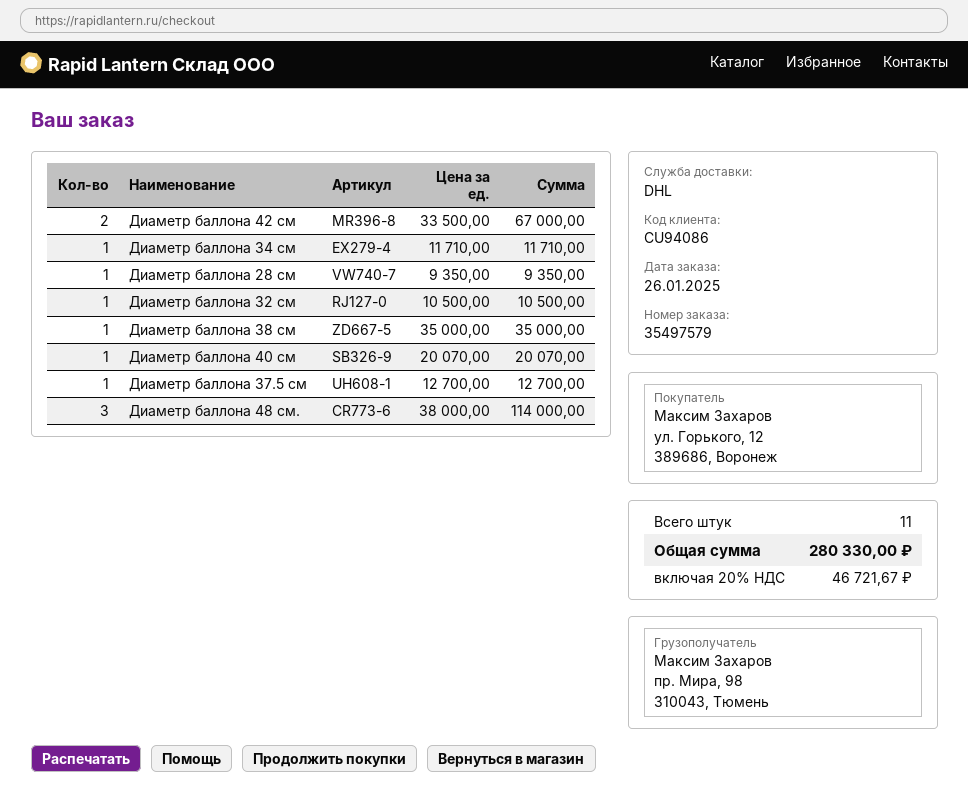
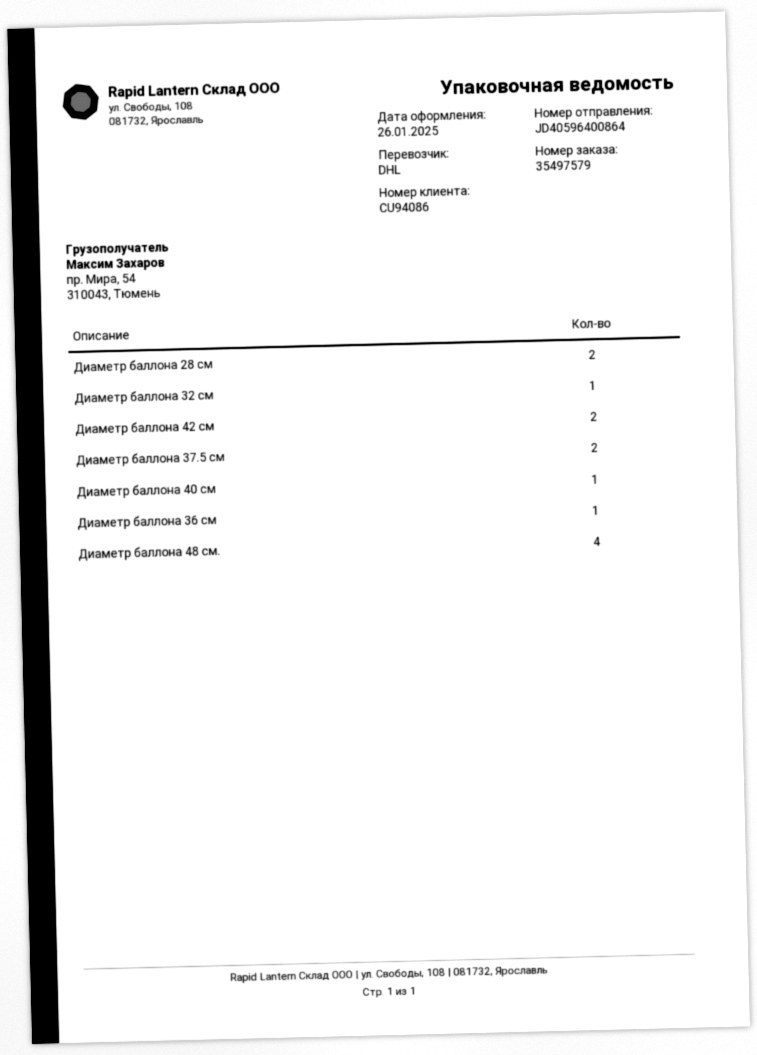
ship to: пр. Мира, 98, 310043, Тюмень -> пр. Мира, 54, 310043, Тюмень
Диаметр баллона 34 см: 1 -> none
Диаметр баллона 28 см: 1 -> 2
Диаметр баллона 38 см: 1 -> none
Диаметр баллона 37.5 см: 1 -> 2
Диаметр баллона 48 см.: 3 -> 4
Диаметр баллона 36 см: none -> 1

